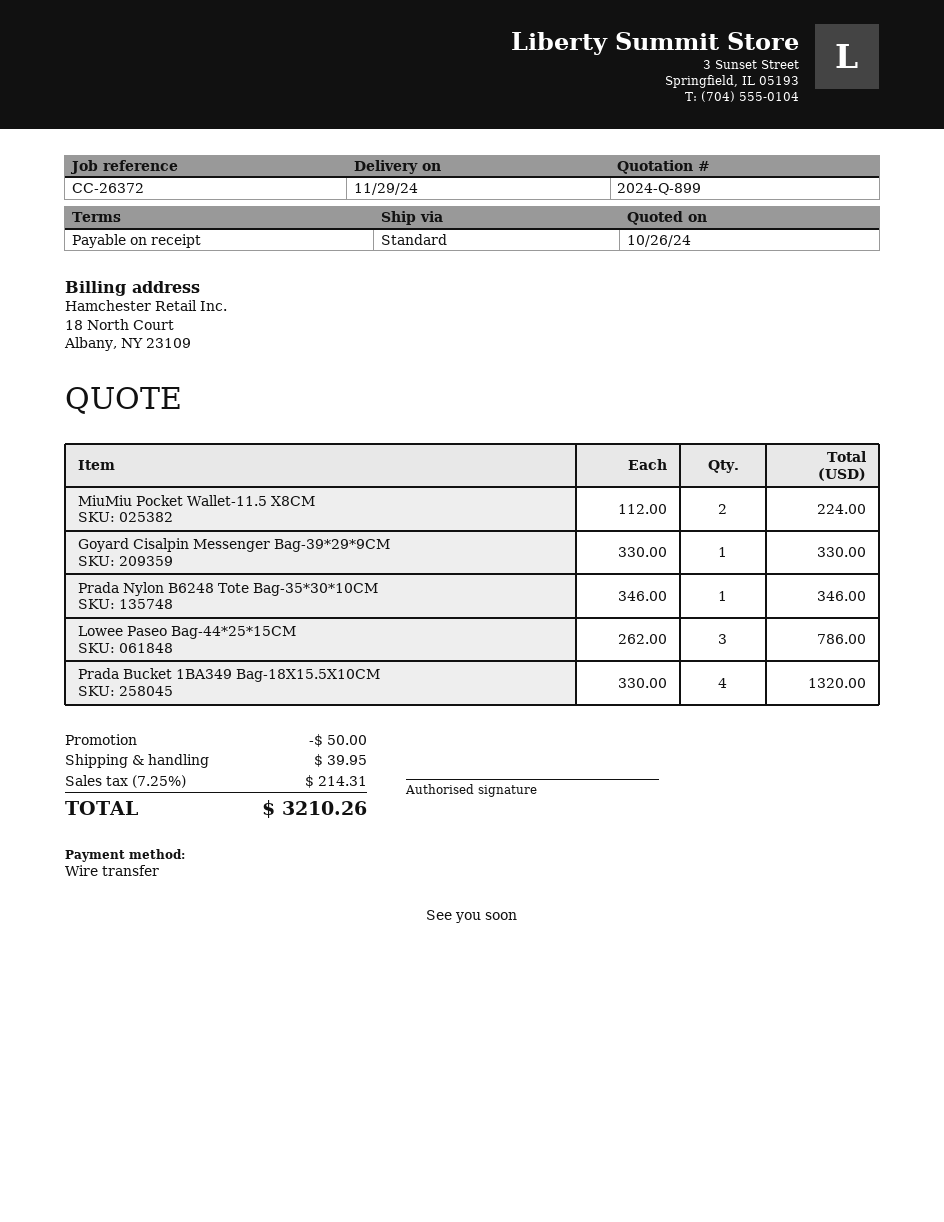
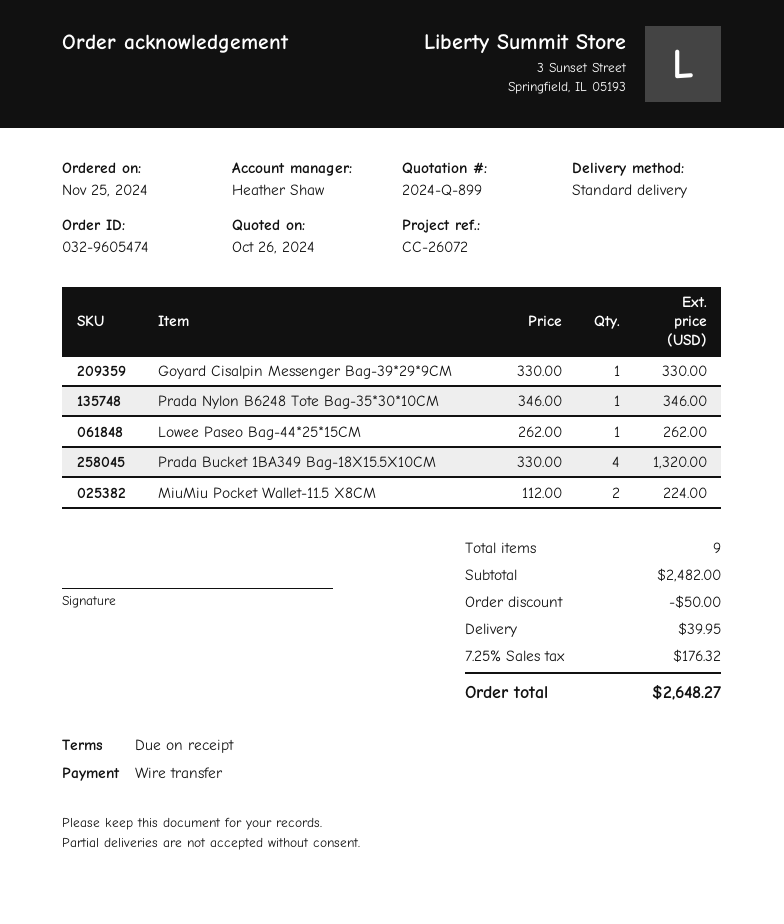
reference: CC-26372 -> CC-26072
Lowee Paseo Bag-44*25*15CM: 3 x 262.00 = 786.00 -> 1 x 262.00 = 262.00
tax: 7.25% = 214.31 -> 7.25% = 176.32
total: 3210.26 -> 2648.27

